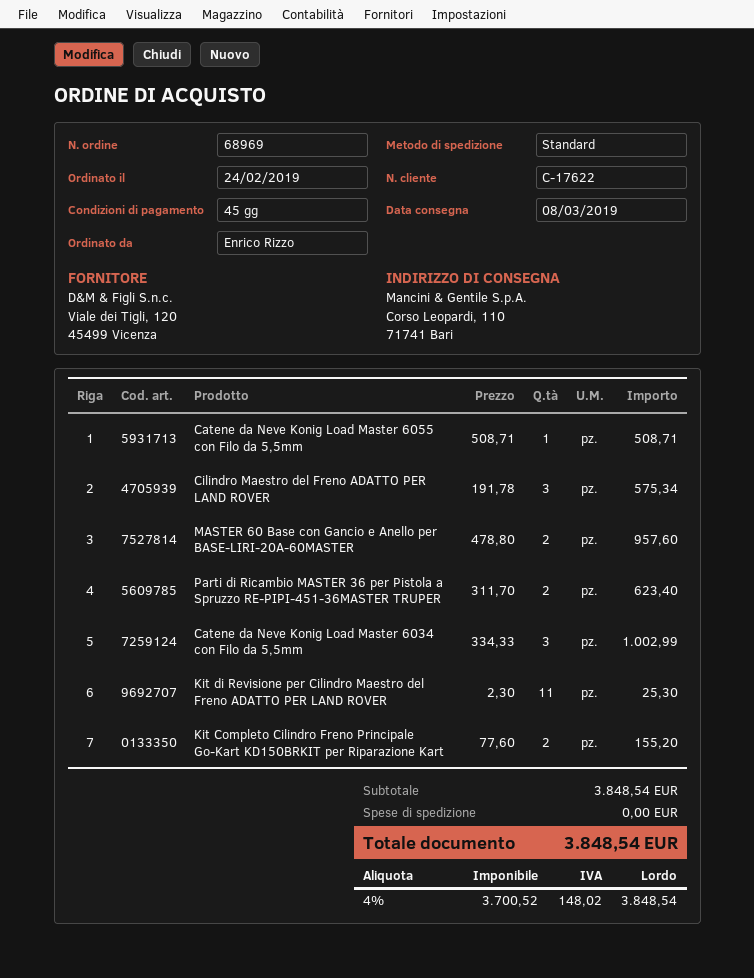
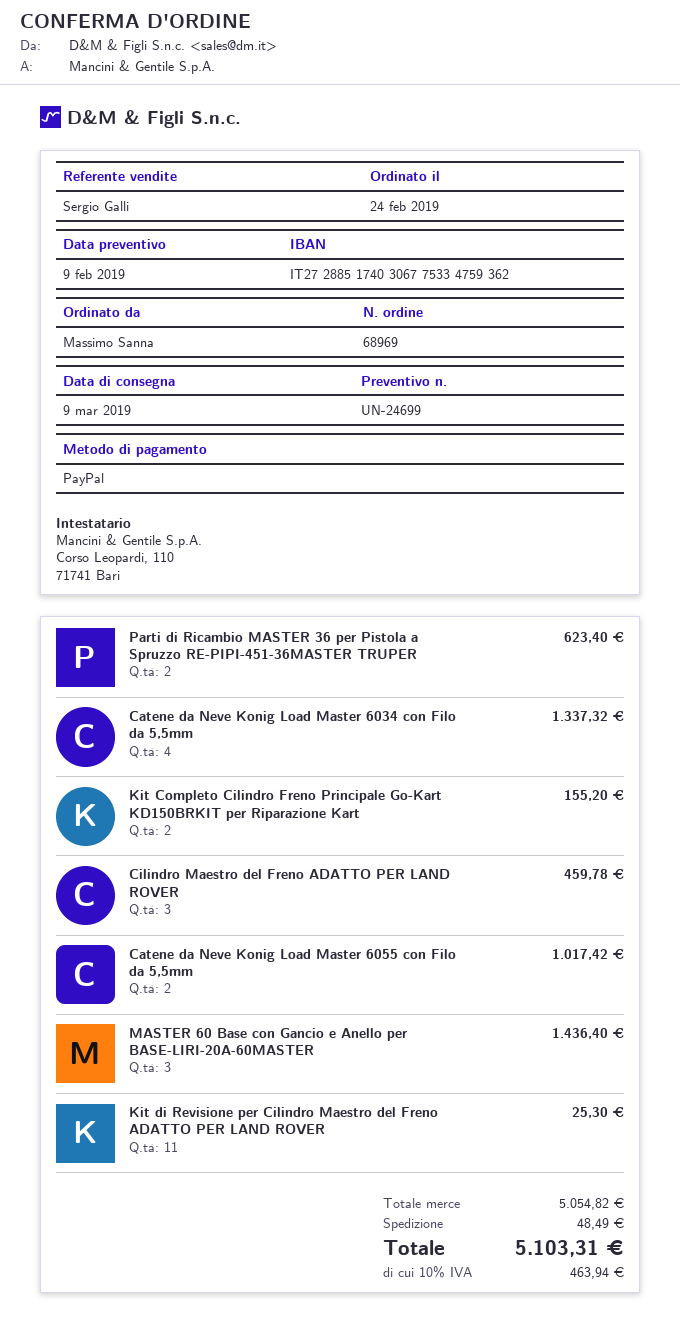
delivery date: 2019-03-08 -> 2019-03-09
ordered by: Enrico Rizzo -> Massimo Sanna
Catene da Neve Konig Load Master 6055 con Filo da 5,5mm: 1 for 508.71 -> 2 for 1017.42
Cilindro Maestro del Freno ADATTO PER LAND ROVER: 3 for 575.34 -> 3 for 459.78
MASTER 60 Base con Gancio e Anello per BASE-LIRI-20A-60MASTER: 2 for 957.60 -> 3 for 1436.40
Catene da Neve Konig Load Master 6034 con Filo da 5,5mm: 3 for 1002.99 -> 4 for 1337.32
subtotal: 3848.54 -> 5054.82
shipping: 0.00 -> 48.49
tax: 4% = 148.02 -> 10% = 463.94
total: 3848.54 -> 5103.31

